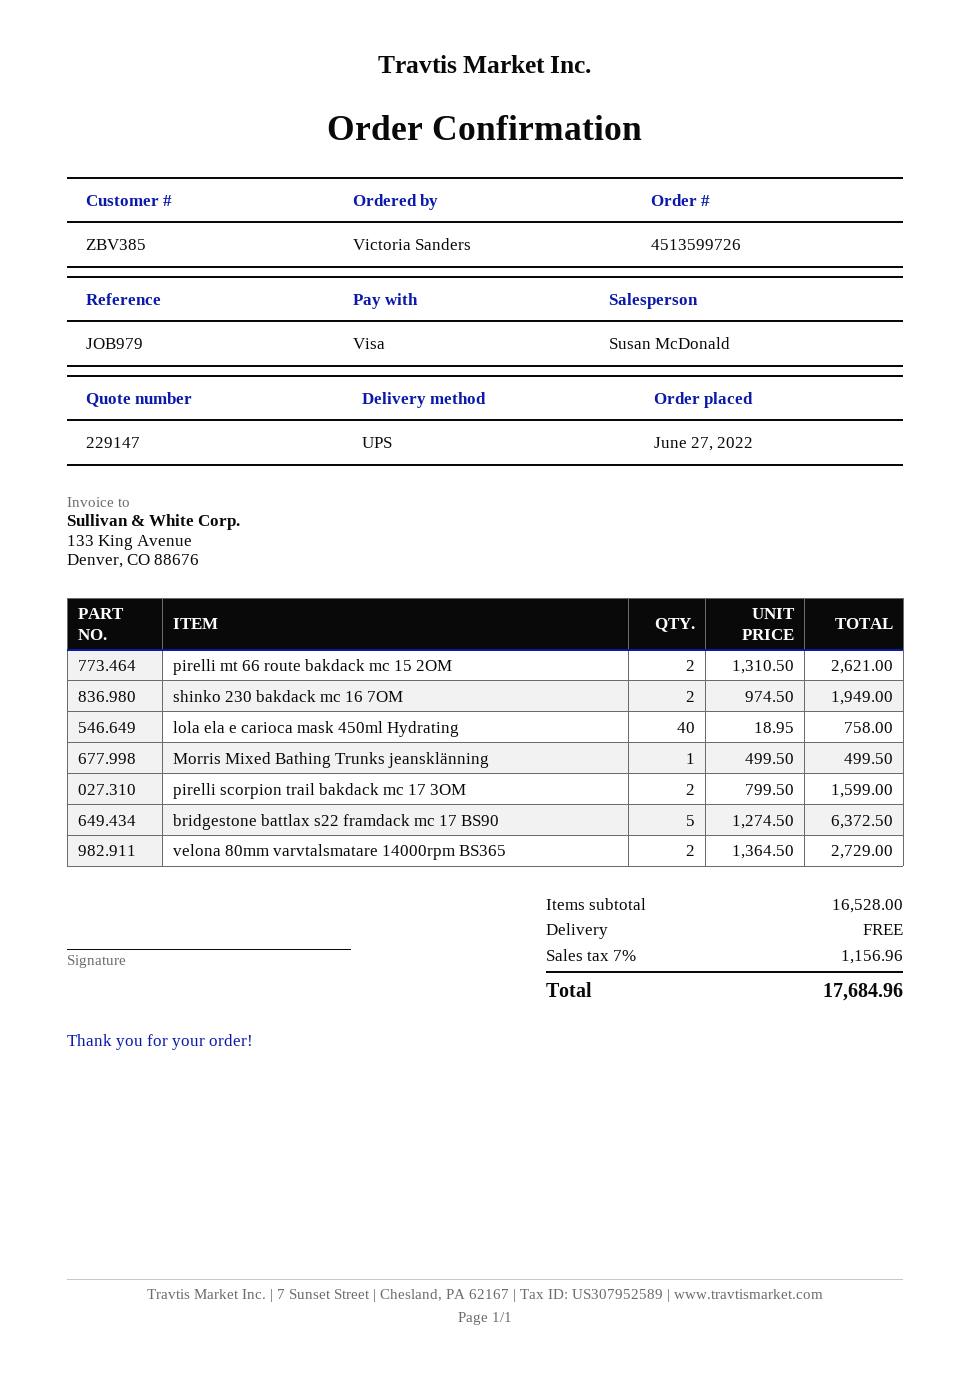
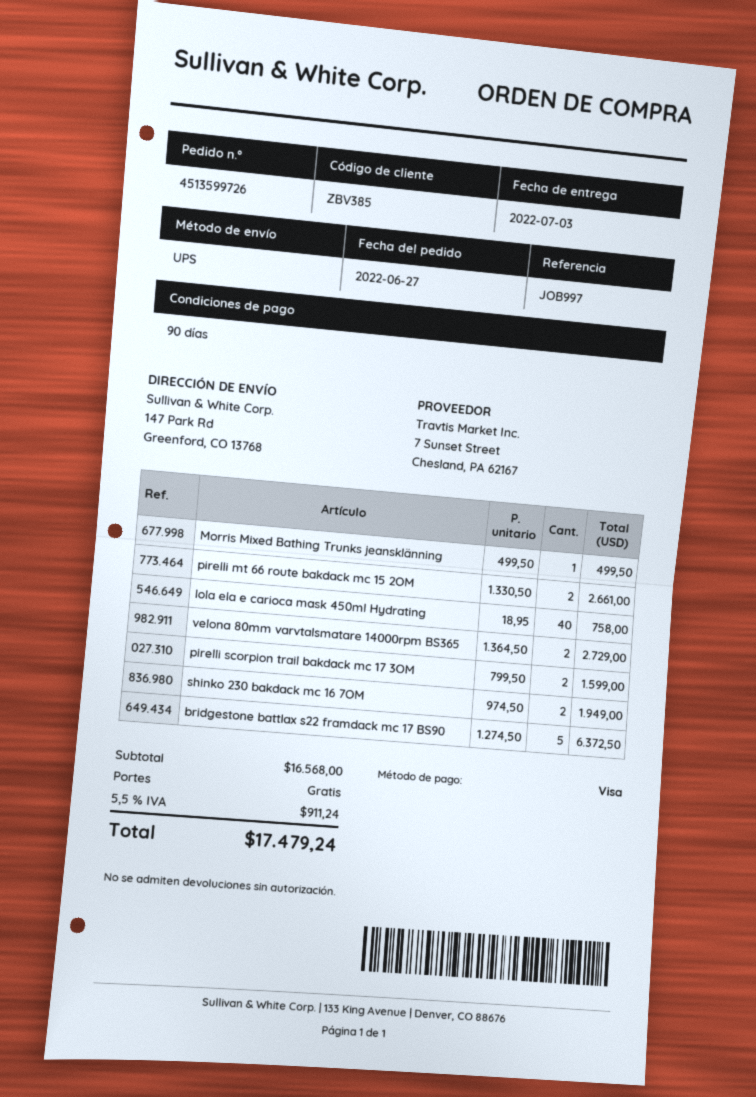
reference: JOB979 -> JOB997
pirelli mt 66 route bakdack mc 15 2OM: 2 x 1310.50 = 2621.00 -> 2 x 1330.50 = 2661.00
subtotal: 16528.00 -> 16568.00
tax: 7% = 1156.96 -> 5.5% = 911.24
total: 17684.96 -> 17479.24

